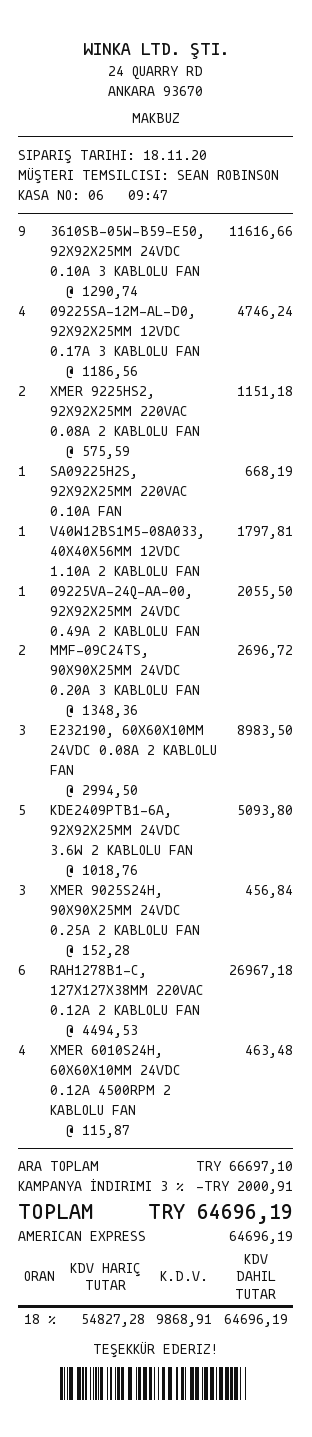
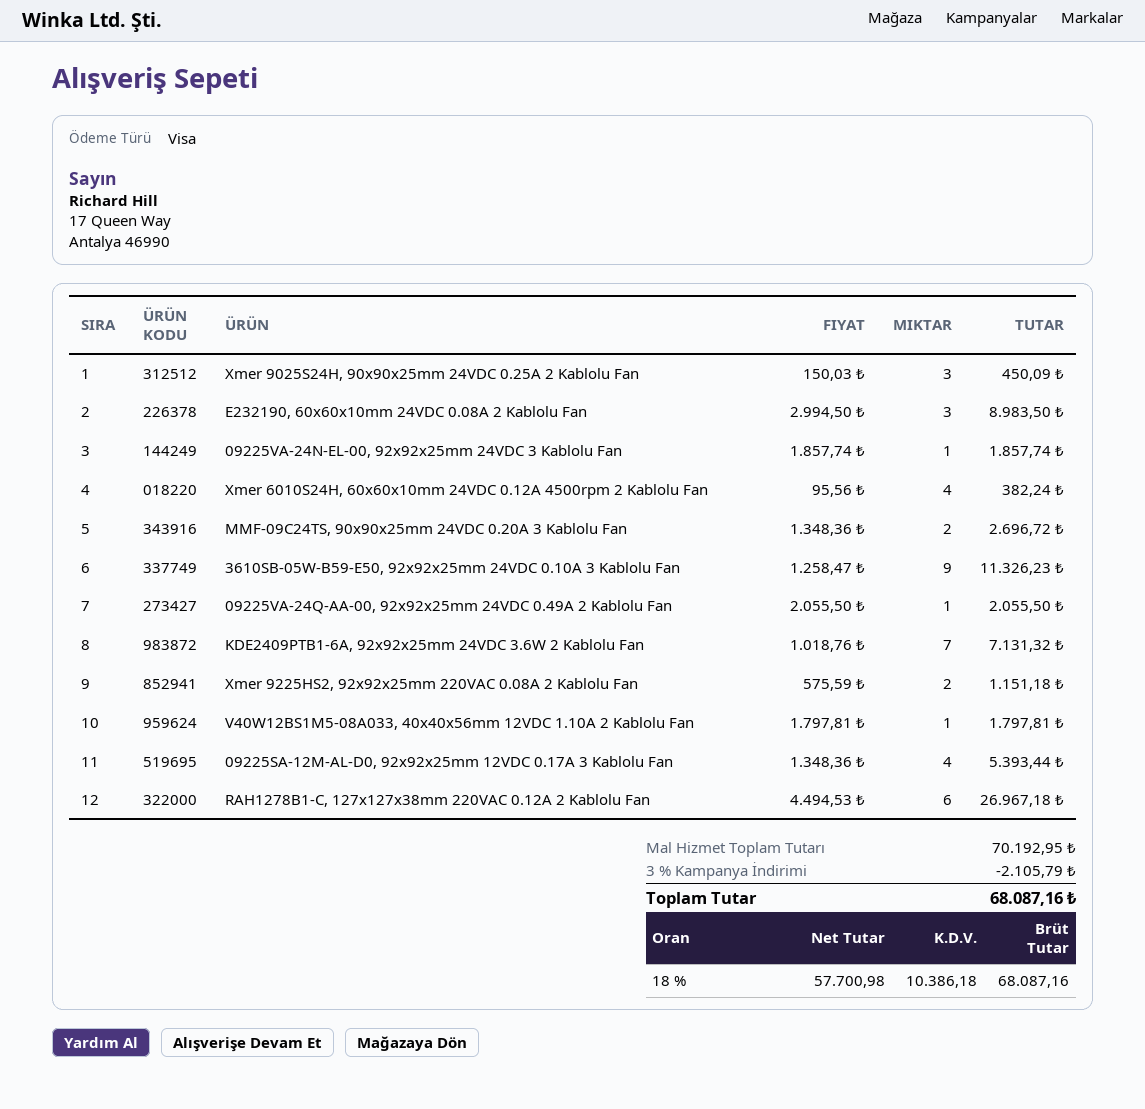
payment method: American Express -> Visa
3610SB-05W-B59-E50, 92X92X25MM 24VDC 0.10A 3 KABLOLU FAN: 9 x 1290.74 = 11616.66 -> 9 x 1258.47 = 11326.23
09225SA-12M-AL-D0, 92X92X25MM 12VDC 0.17A 3 KABLOLU FAN: 4 x 1186.56 = 4746.24 -> 4 x 1348.36 = 5393.44
SA09225H2S, 92X92X25MM 220VAC 0.10A FAN: 1 x 668.19 = 668.19 -> none
KDE2409PTB1-6A, 92X92X25MM 24VDC 3.6W 2 KABLOLU FAN: 5 x 1018.76 = 5093.80 -> 7 x 1018.76 = 7131.32
XMER 9025S24H, 90X90X25MM 24VDC 0.25A 2 KABLOLU FAN: 3 x 152.28 = 456.84 -> 3 x 150.03 = 450.09
XMER 6010S24H, 60X60X10MM 24VDC 0.12A 4500RPM 2 KABLOLU FAN: 4 x 115.87 = 463.48 -> 4 x 95.56 = 382.24
09225VA-24N-EL-00, 92x92x25mm 24VDC 3 Kablolu Fan: none -> 1 x 1857.74 = 1857.74
subtotal: 66697.10 -> 70192.95
discount: 3% = 2000.91 -> 3% = 2105.79
net: 54827.28 -> 57700.98
tax: 18% = 9868.91 -> 18% = 10386.18
total: 64696.19 -> 68087.16

